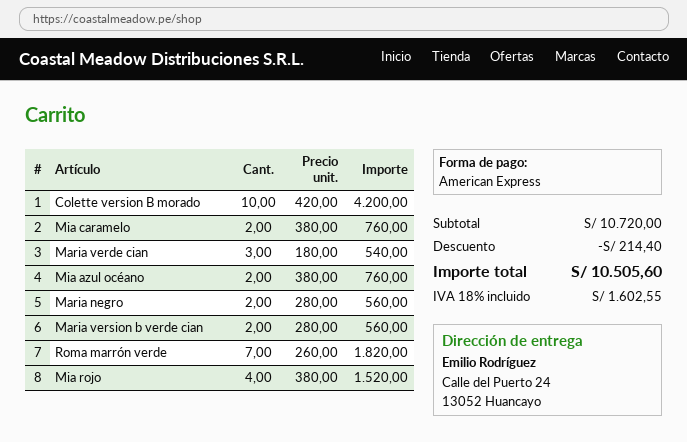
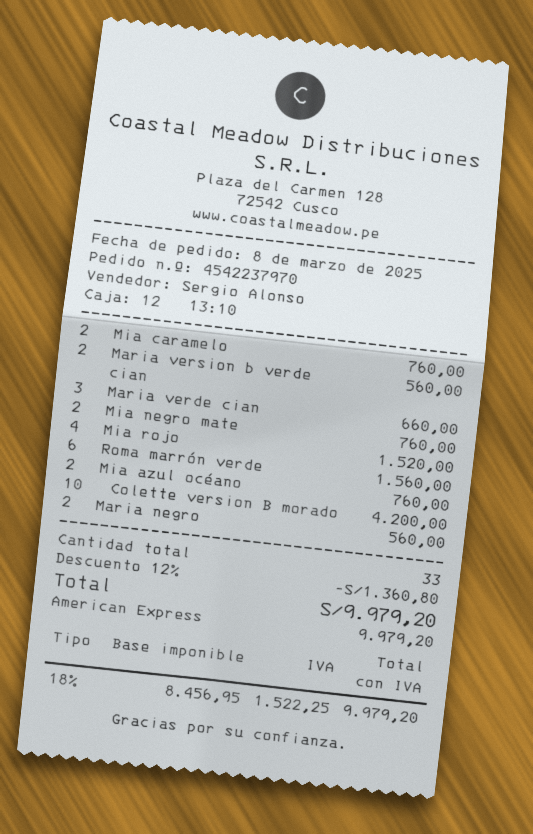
Maria verde cian: 3 for 540.00 -> 3 for 660.00
Roma marrón verde: 7 for 1820.00 -> 6 for 1560.00
Mia negro mate: none -> 2 for 760.00
discount: 214.40 -> 1360.80
tax: 18% = 1602.55 -> 18% = 1522.25
total: 10505.60 -> 9979.20

